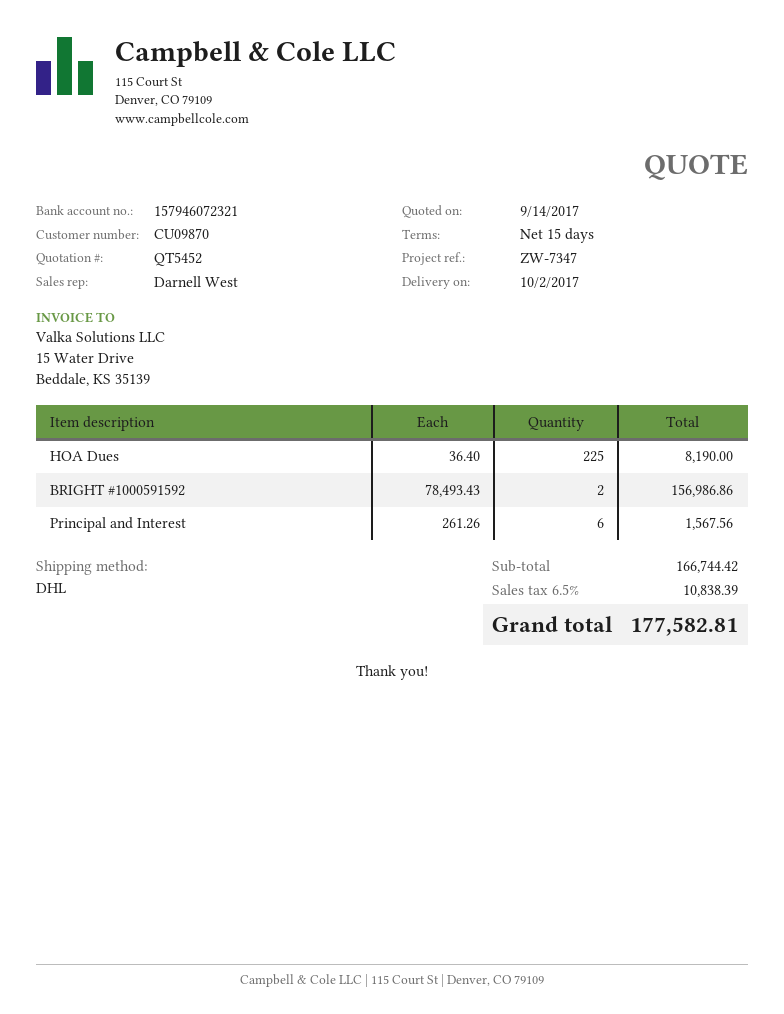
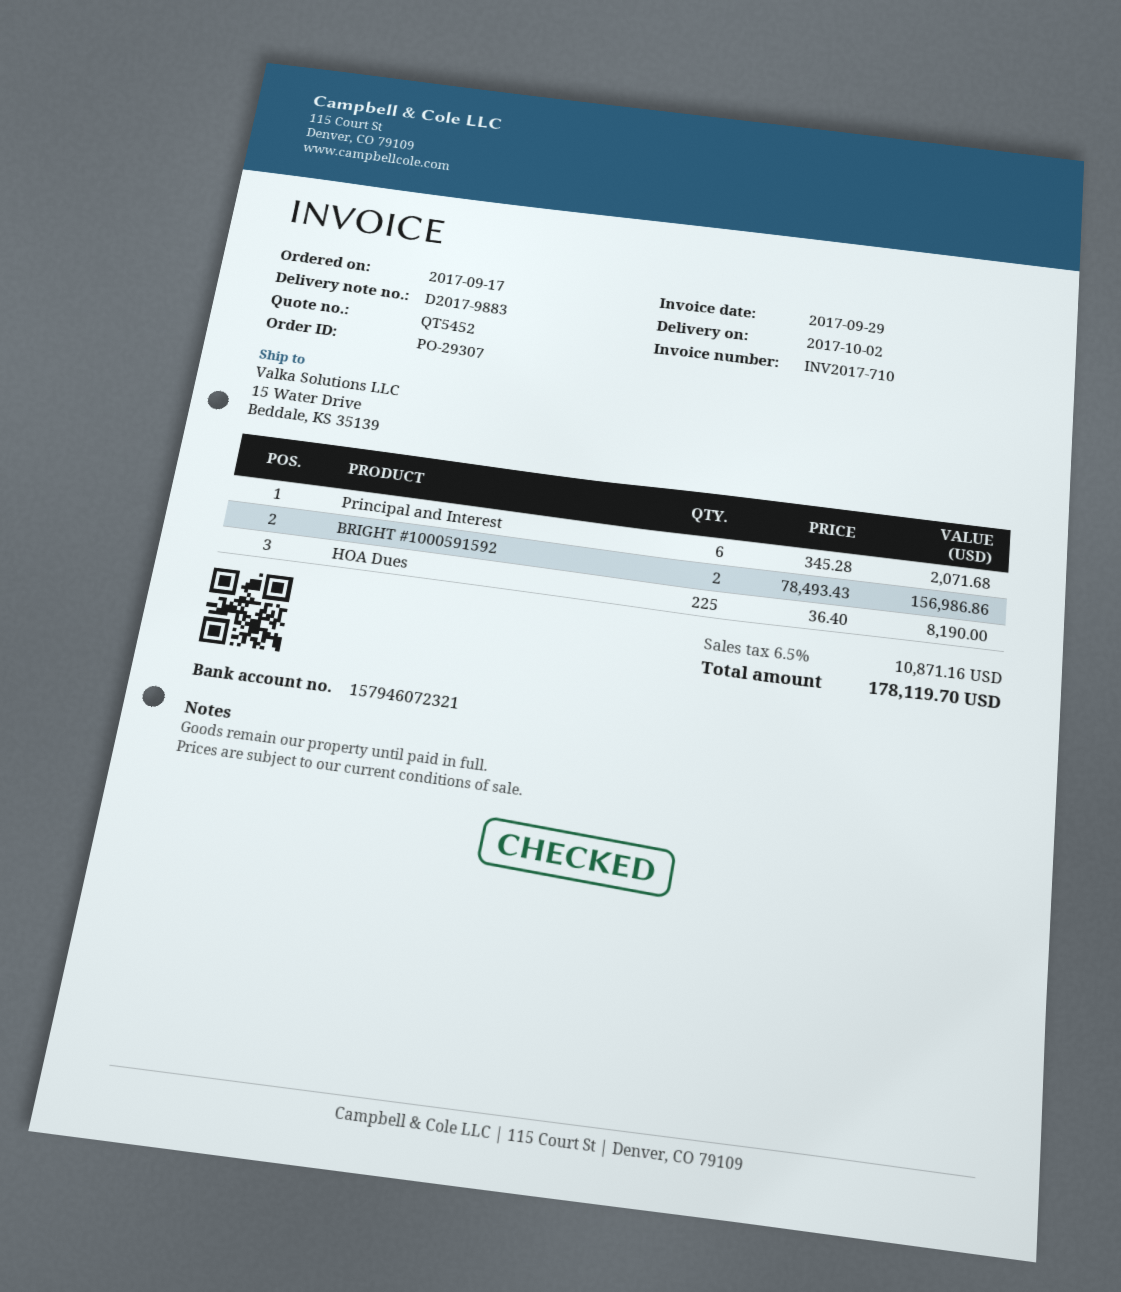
Principal and Interest: 6 x 261.26 = 1567.56 -> 6 x 345.28 = 2071.68
tax: 6.5% = 10838.39 -> 6.5% = 10871.16
total: 177582.81 -> 178119.70

